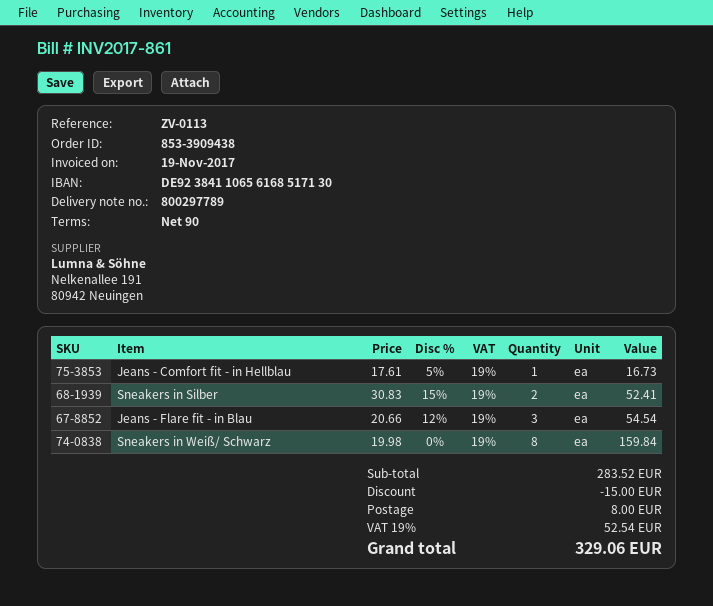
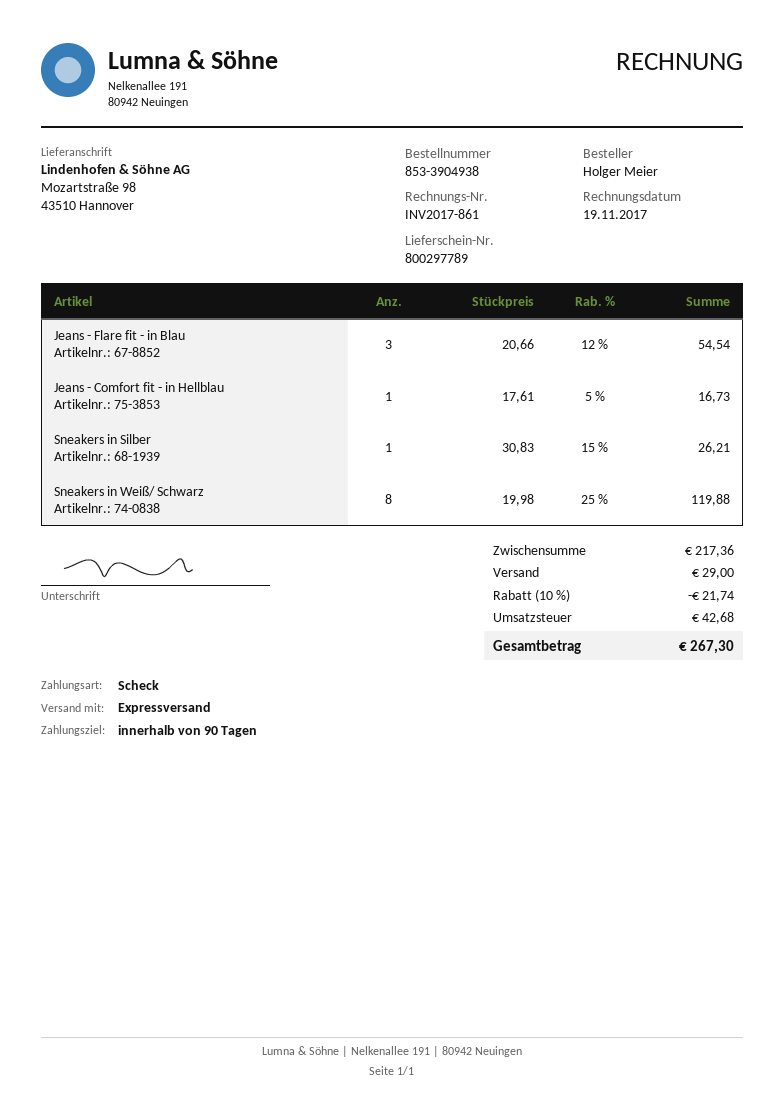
order number: 853-3909438 -> 853-3904938
Sneakers in Silber: 2 x 30.83 - 15% = 52.41 -> 1 x 30.83 - 15% = 26.21
Sneakers in Weiß/ Schwarz: 8 x 19.98 = 159.84 -> 8 x 19.98 - 25% = 119.88
subtotal: 283.52 -> 217.36
discount: 15.00 -> 21.74
shipping: 8.00 -> 29.00
tax: 52.54 -> 42.68
total: 329.06 -> 267.30

